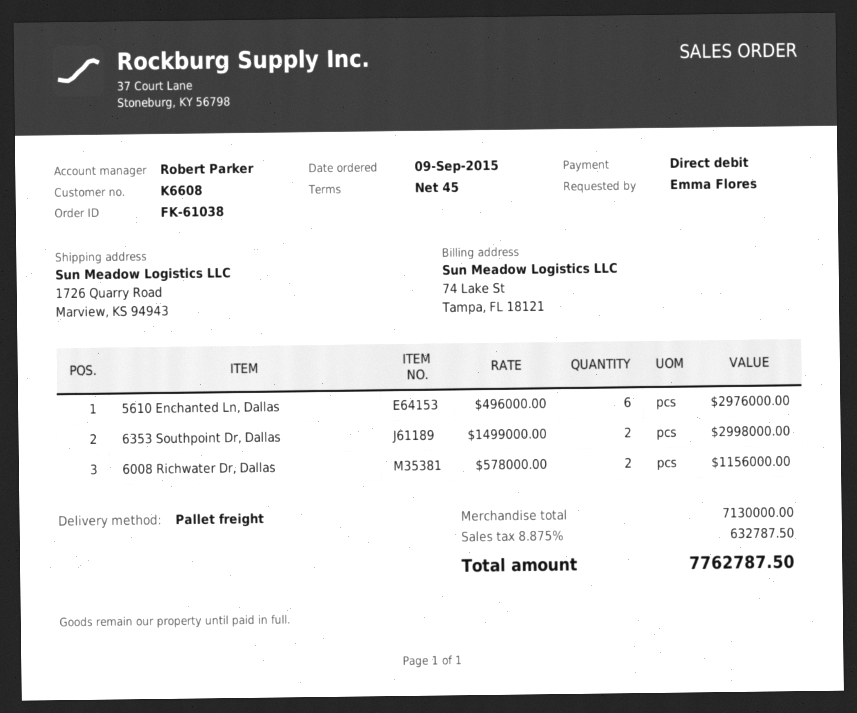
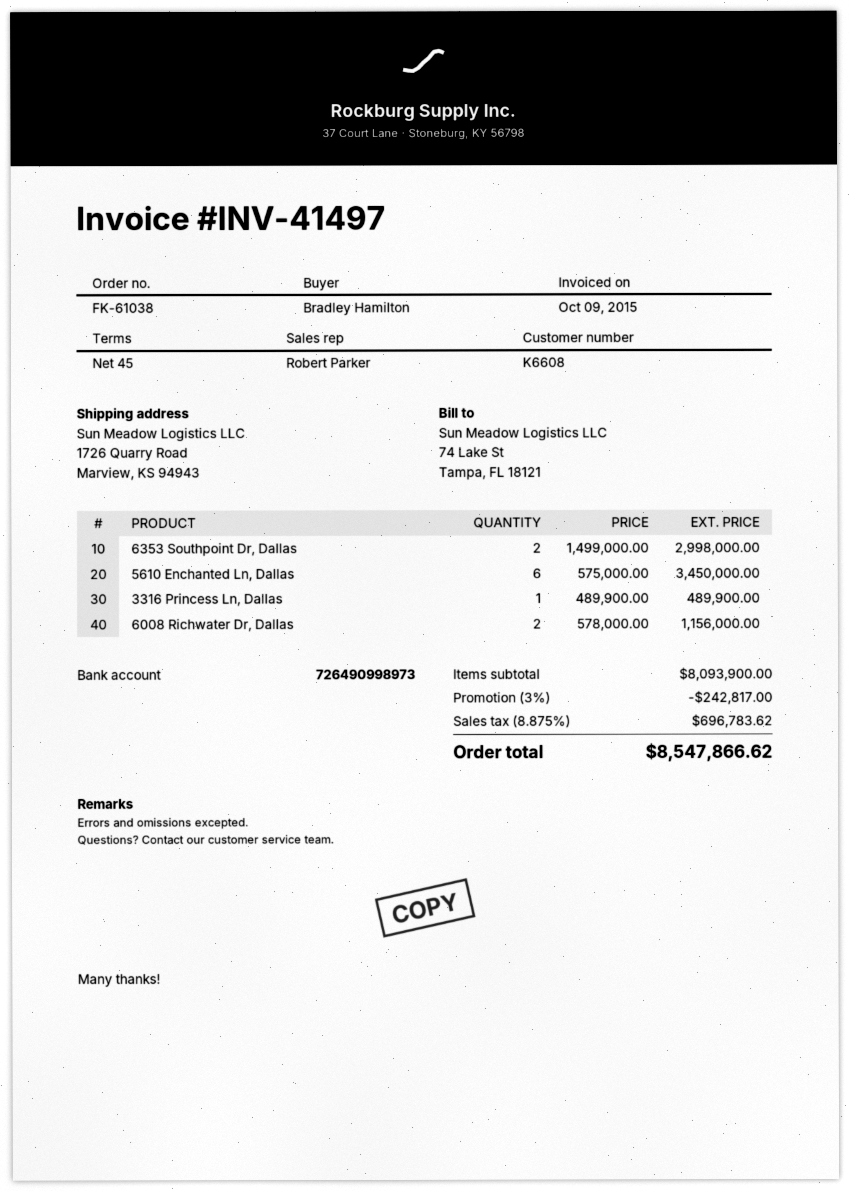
ordered by: Emma Flores -> Bradley Hamilton
5610 Enchanted Ln, Dallas: 6 x 496000.00 = 2976000.00 -> 6 x 575000.00 = 3450000.00
3316 Princess Ln, Dallas: none -> 1 x 489900.00 = 489900.00
subtotal: 7130000.00 -> 8093900.00
discount: none -> 3% = 242817.00
tax: 8.875% = 632787.50 -> 8.875% = 696783.62
total: 7762787.50 -> 8547866.62

